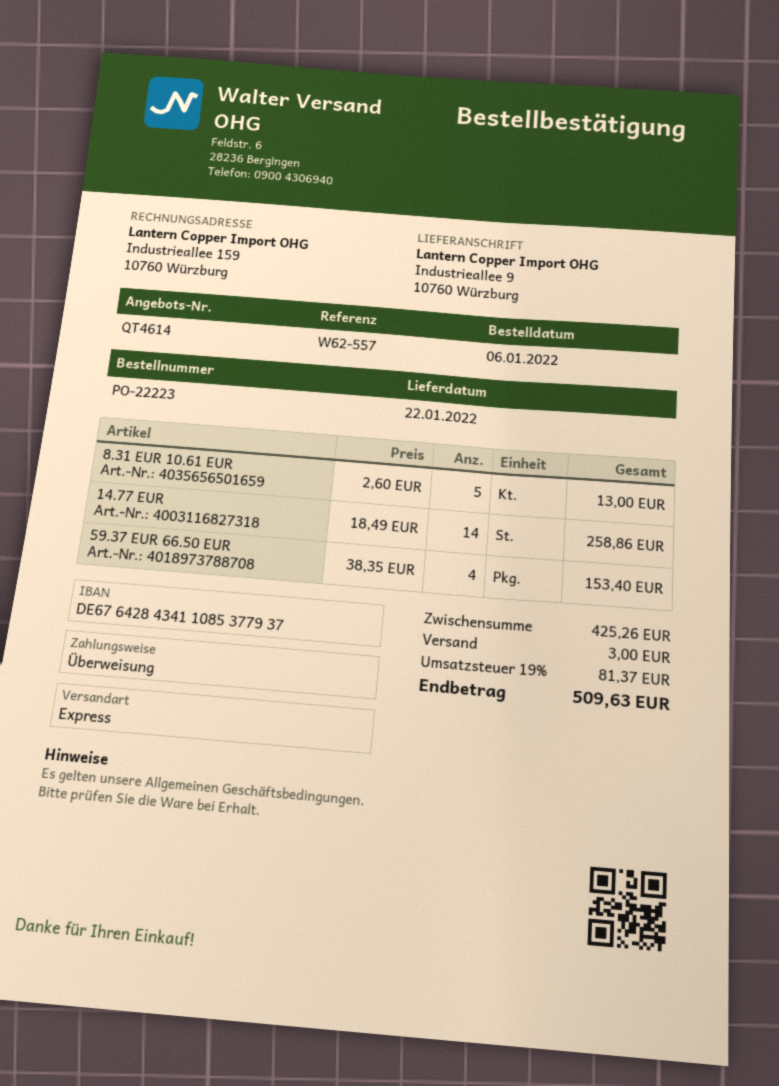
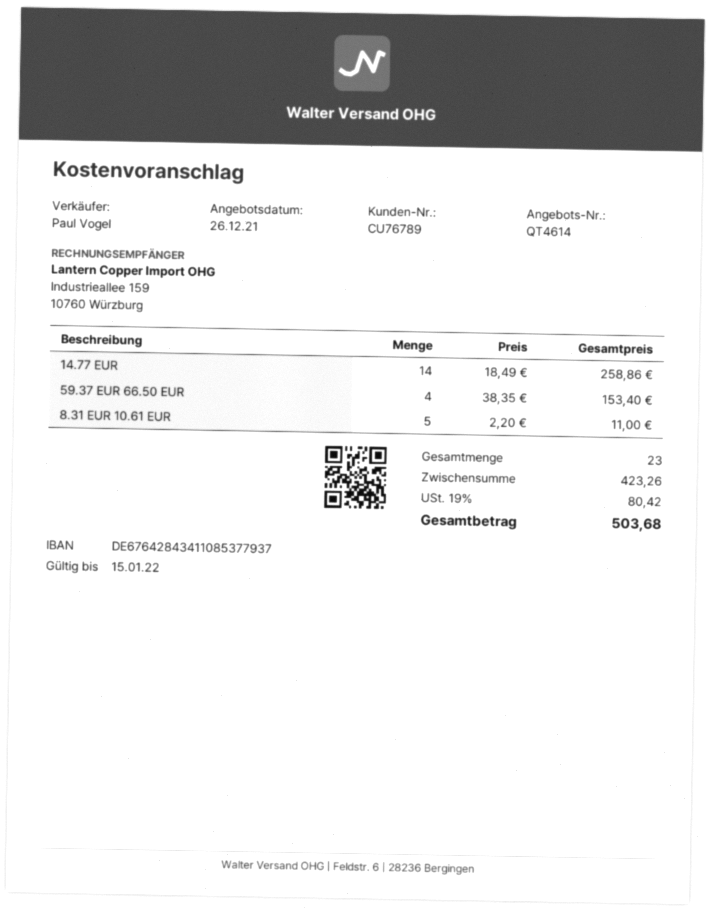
8.31 EUR 10.61 EUR: 5 x 2.60 = 13.00 -> 5 x 2.20 = 11.00
subtotal: 425.26 -> 423.26
shipping: 3.00 -> none
tax: 19% = 81.37 -> 19% = 80.42
total: 509.63 -> 503.68

